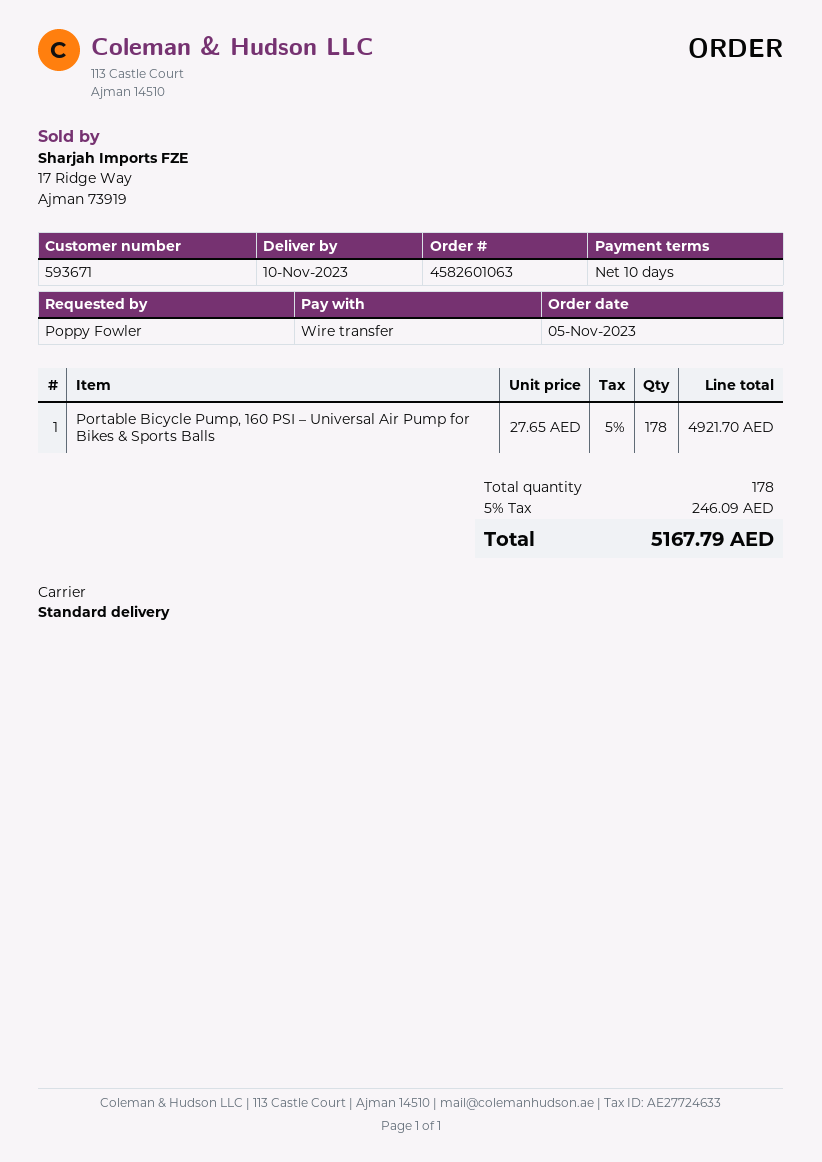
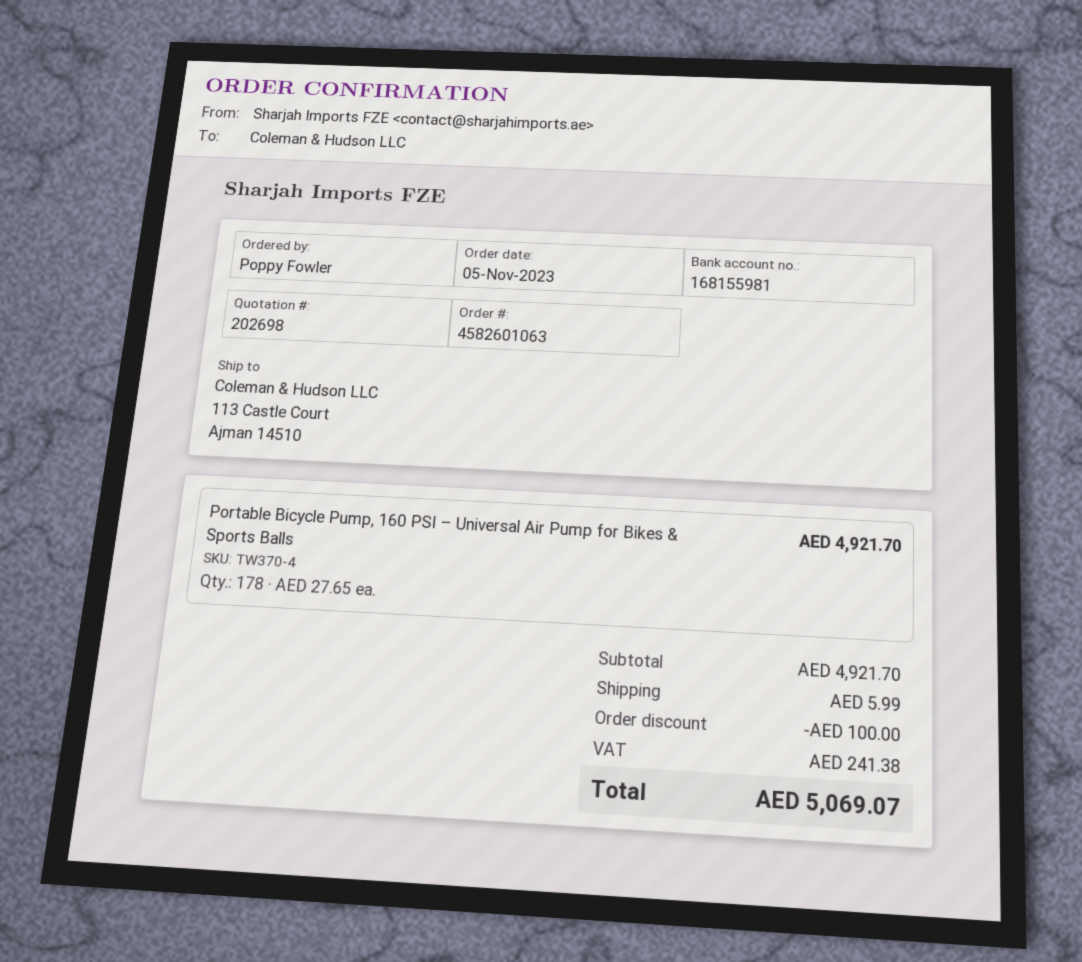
discount: none -> 100.00
shipping: none -> 5.99
tax: 246.09 -> 241.38
total: 5167.79 -> 5069.07

